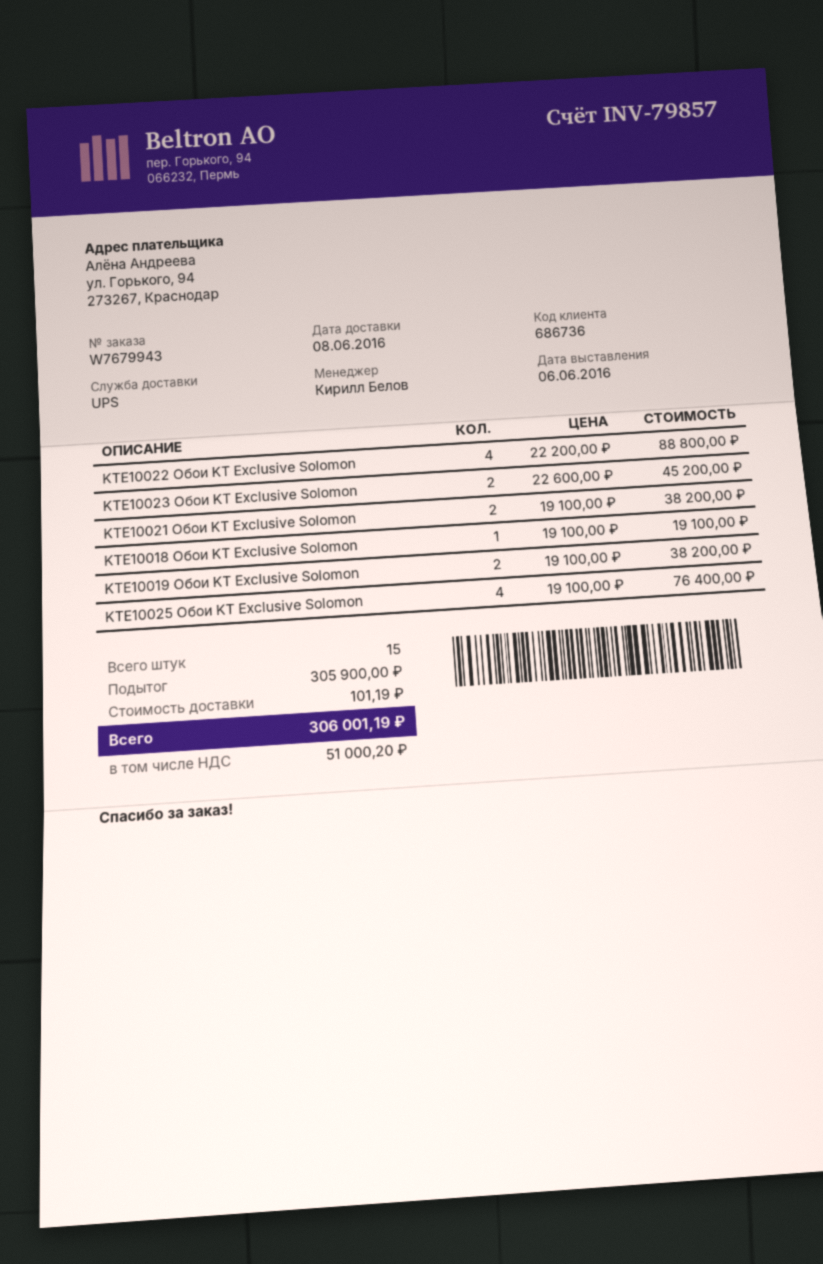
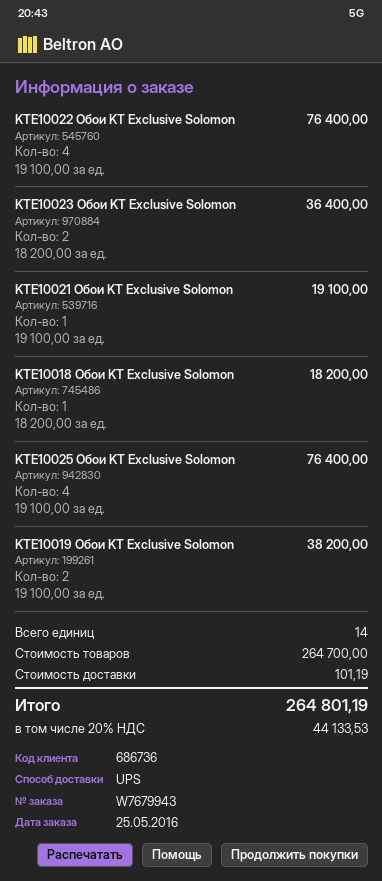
KTE10022 Обои KT Exclusive Solomon: 4 x 22200.00 = 88800.00 -> 4 x 19100.00 = 76400.00
KTE10023 Обои KT Exclusive Solomon: 2 x 22600.00 = 45200.00 -> 2 x 18200.00 = 36400.00
KTE10021 Обои KT Exclusive Solomon: 2 x 19100.00 = 38200.00 -> 1 x 19100.00 = 19100.00
KTE10018 Обои KT Exclusive Solomon: 1 x 19100.00 = 19100.00 -> 1 x 18200.00 = 18200.00
total quantity: 15 -> 14
subtotal: 305900.00 -> 264700.00
tax: 51000.20 -> 44133.53
total: 306001.19 -> 264801.19

